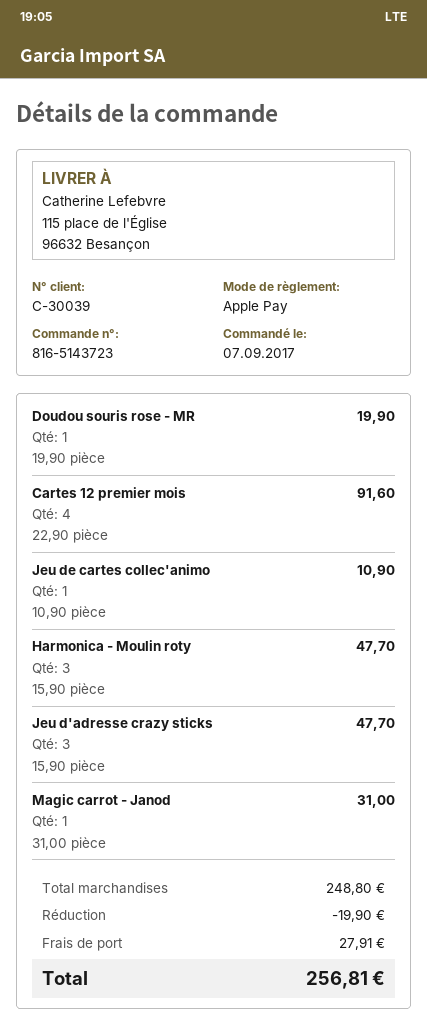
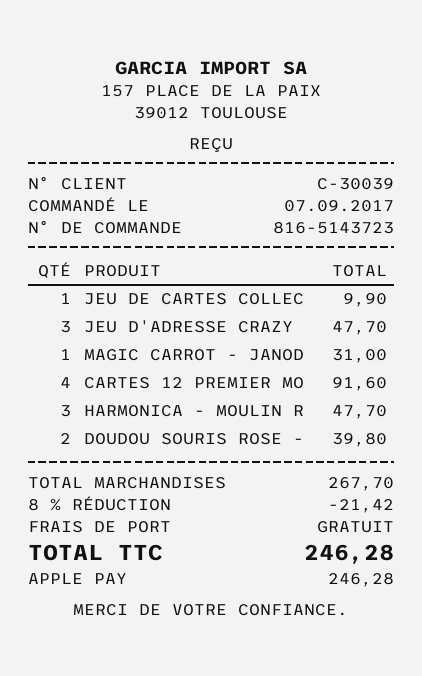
Doudou souris rose - MR: 1 for 19.90 -> 2 for 39.80
Jeu de cartes collec'animo: 1 for 10.90 -> 1 for 9.90
subtotal: 248.80 -> 267.70
discount: 19.90 -> 21.42
shipping: 27.91 -> 0.00
total: 256.81 -> 246.28

